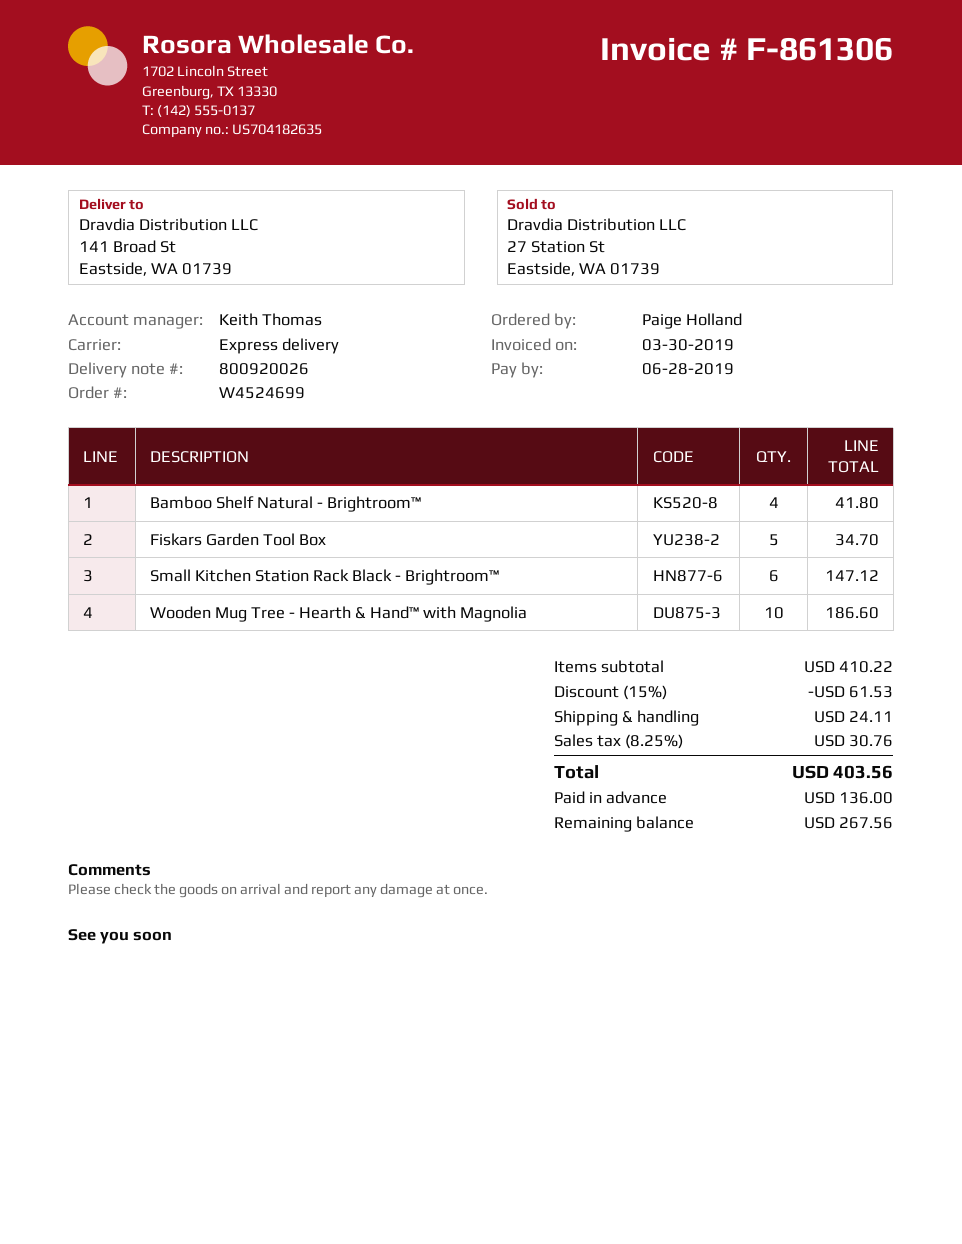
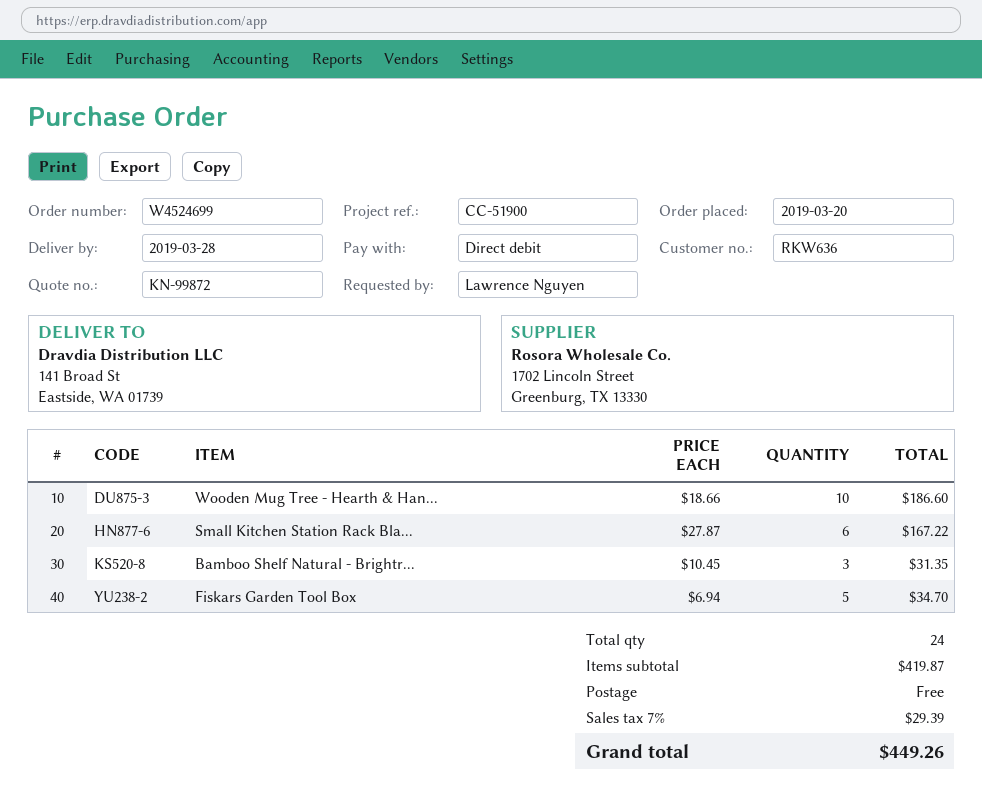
ordered by: Paige Holland -> Lawrence Nguyen
Bamboo Shelf Natural - Brightroom™: 4 for 41.80 -> 3 for 31.35
Small Kitchen Station Rack Black - Brightroom™: 6 for 147.12 -> 6 for 167.22
subtotal: 410.22 -> 419.87
discount: 15% = 61.53 -> none
shipping: 24.11 -> 0.00
tax: 8.25% = 30.76 -> 7% = 29.39
total: 403.56 -> 449.26

